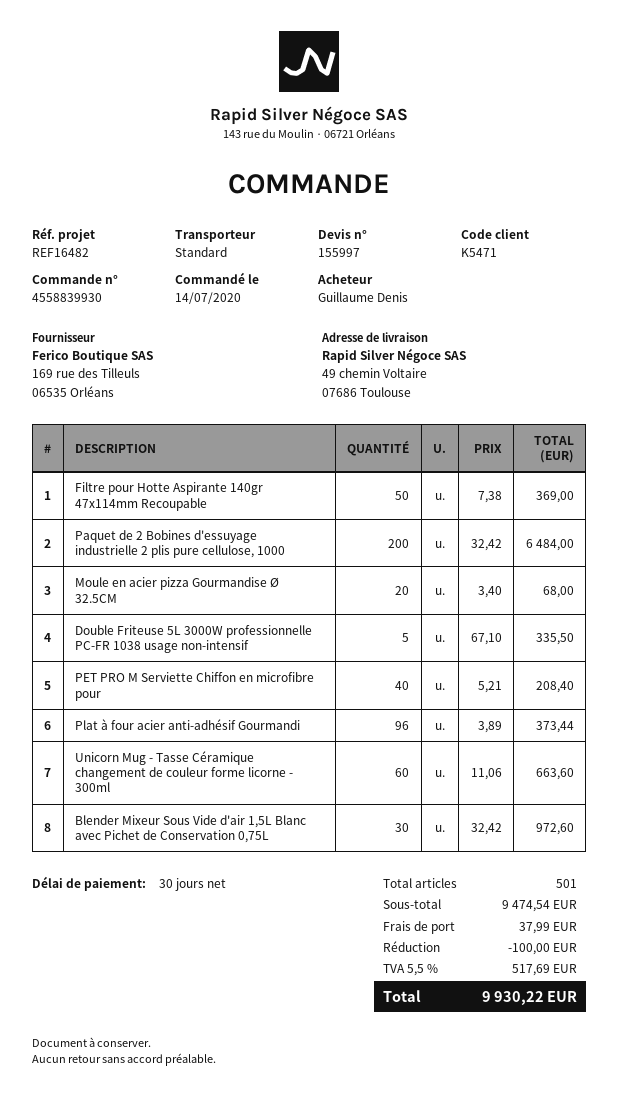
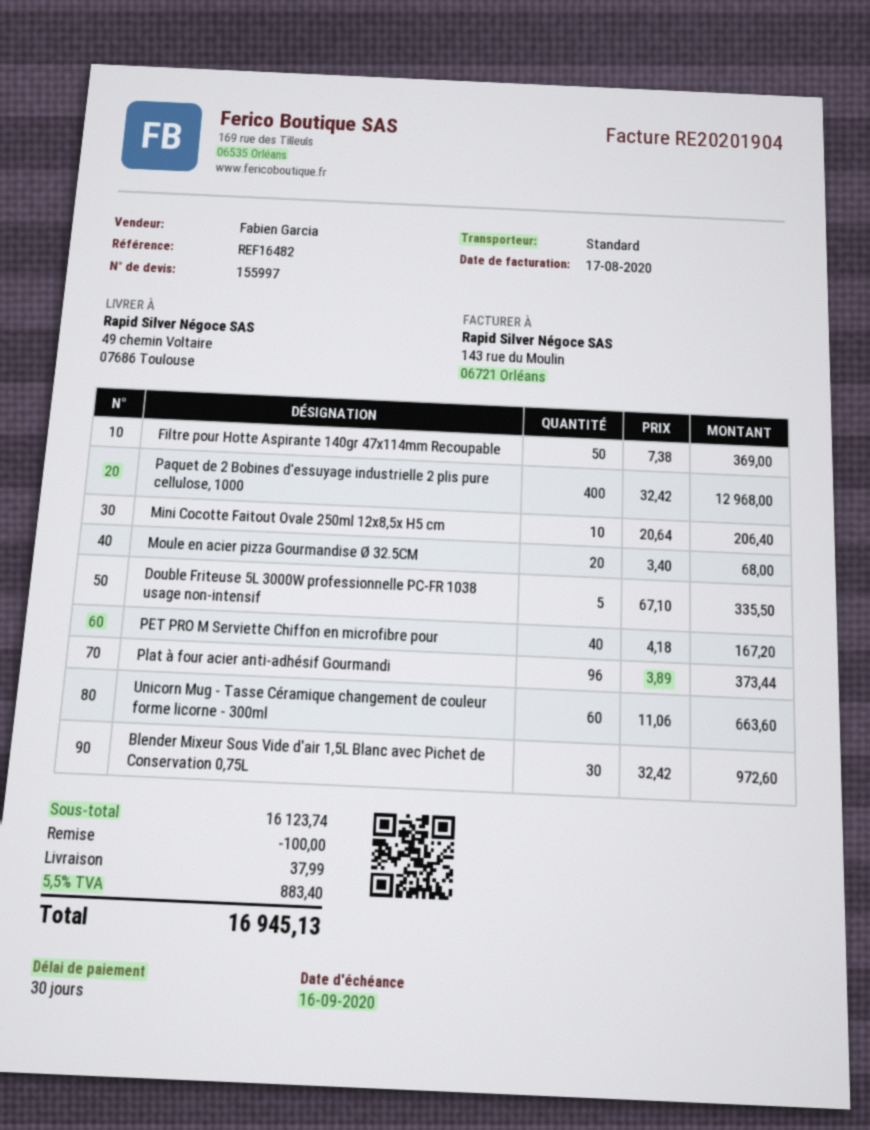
Paquet de 2 Bobines d'essuyage industrielle 2 plis pure cellulose, 1000: 200 x 32.42 = 6484.00 -> 400 x 32.42 = 12968.00
PET PRO M Serviette Chiffon en microfibre pour: 40 x 5.21 = 208.40 -> 40 x 4.18 = 167.20
Mini Cocotte Faitout Ovale 250ml 12x8,5x H5 cm: none -> 10 x 20.64 = 206.40
subtotal: 9474.54 -> 16123.74
tax: 5.5% = 517.69 -> 5.5% = 883.40
total: 9930.22 -> 16945.13

